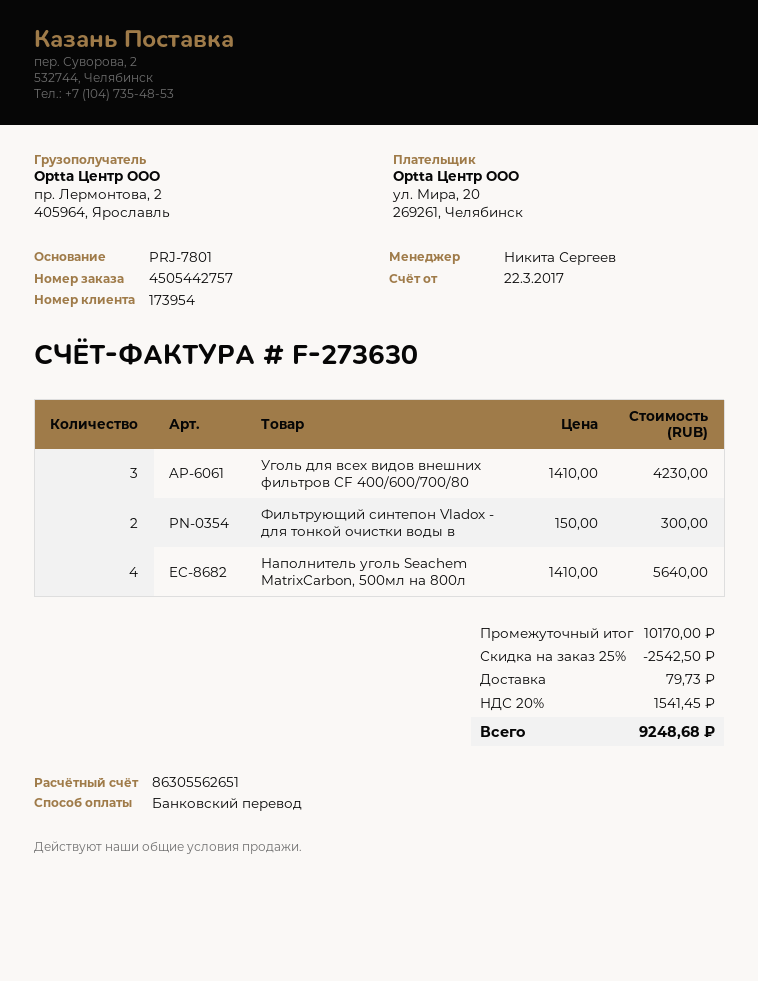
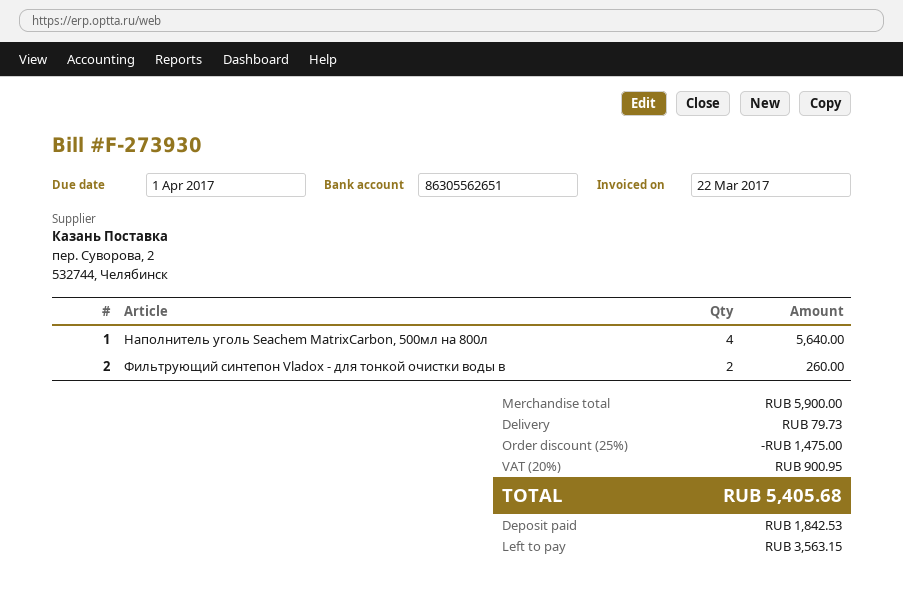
invoice number: F-273630 -> F-273930
Уголь для всех видов внешних фильтров CF 400/600/700/80: 3 for 4230.00 -> none
Фильтрующий синтепон Vladox - для тонкой очистки воды в: 2 for 300.00 -> 2 for 260.00
subtotal: 10170.00 -> 5900.00
discount: 25% = 2542.50 -> 25% = 1475.00
tax: 20% = 1541.45 -> 20% = 900.95
total: 9248.68 -> 5405.68

